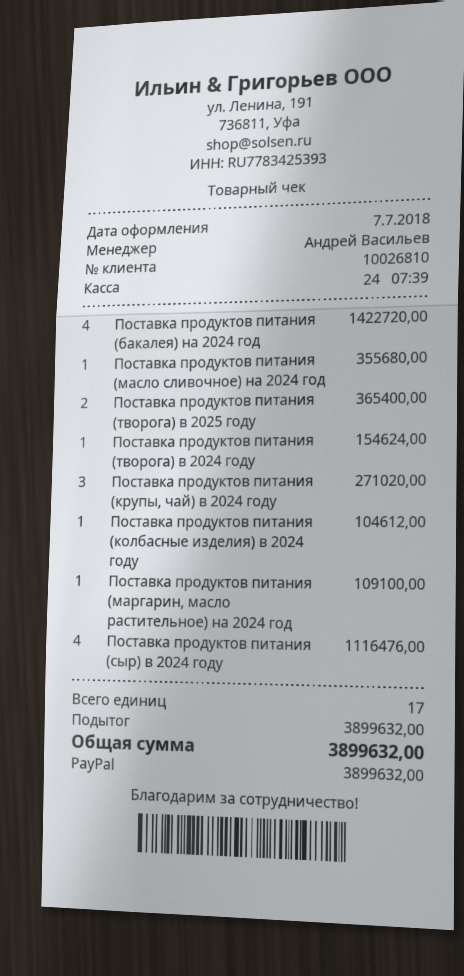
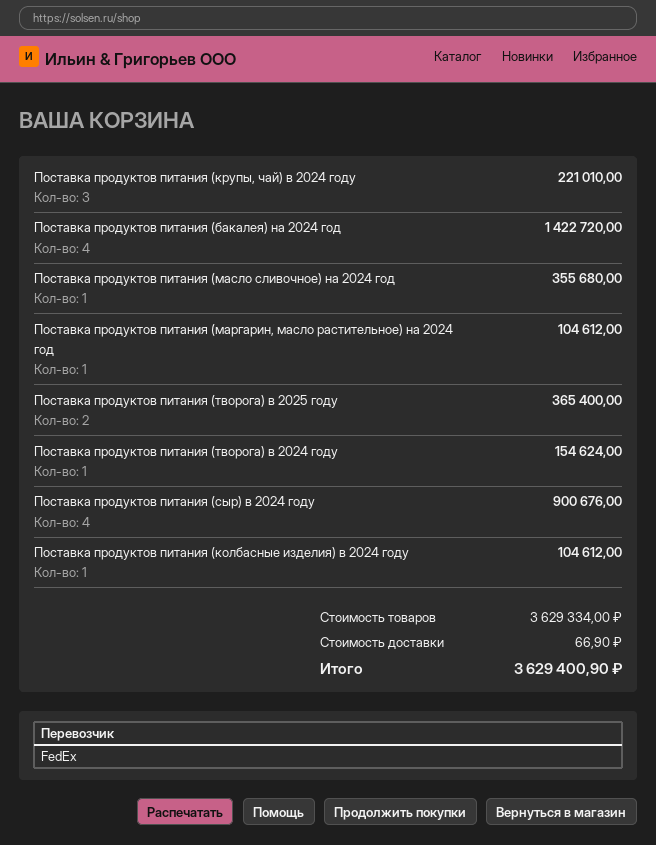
Поставка продуктов питания (крупы, чай) в 2024 году: 3 for 271020.00 -> 3 for 221010.00
Поставка продуктов питания (маргарин, масло растительное) на 2024 год: 1 for 109100.00 -> 1 for 104612.00
Поставка продуктов питания (сыр) в 2024 году: 4 for 1116476.00 -> 4 for 900676.00
subtotal: 3899632.00 -> 3629334.00
shipping: none -> 66.90
total: 3899632.00 -> 3629400.90

